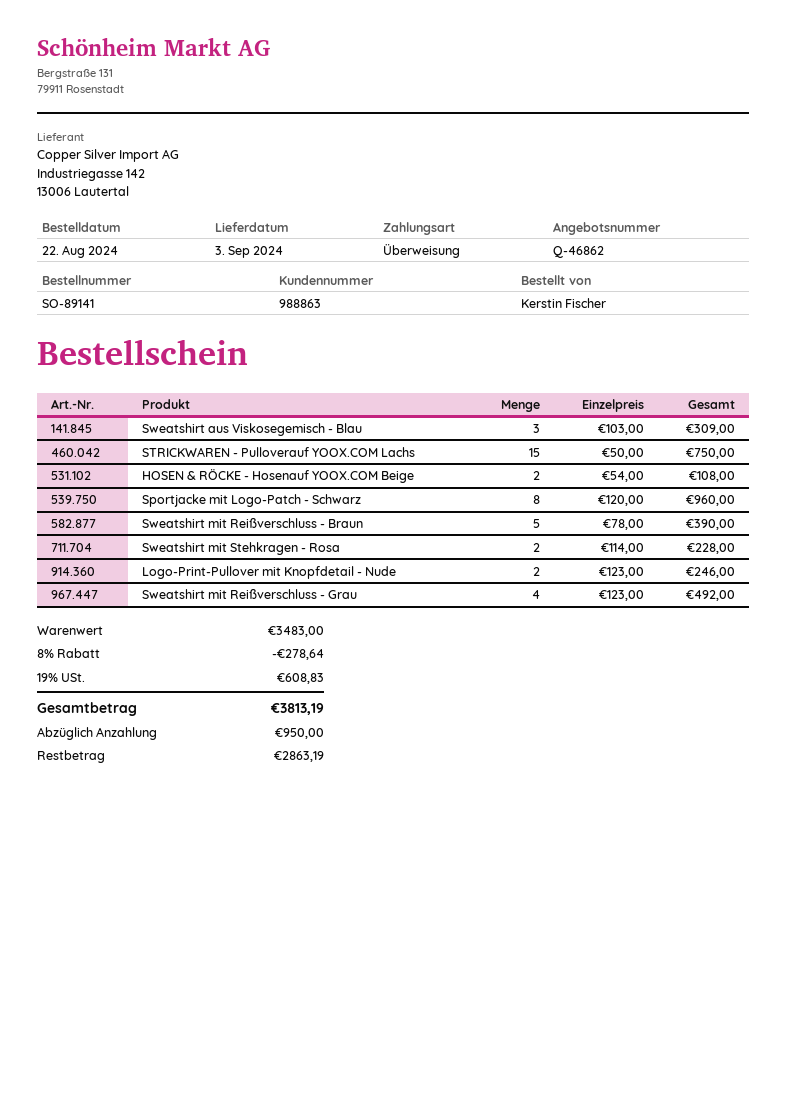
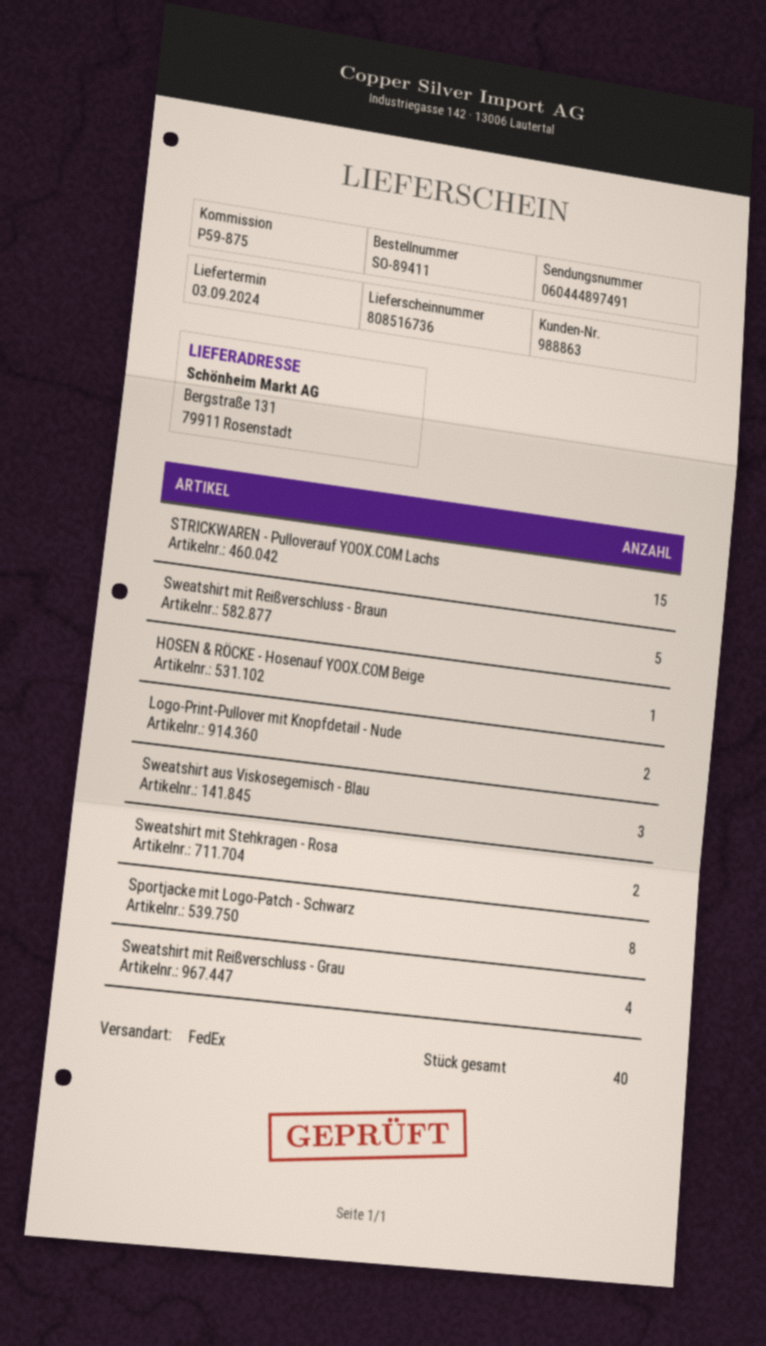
order number: SO-89141 -> SO-89411
HOSEN & RÖCKE - Hosenauf YOOX.COM Beige: 2 -> 1

